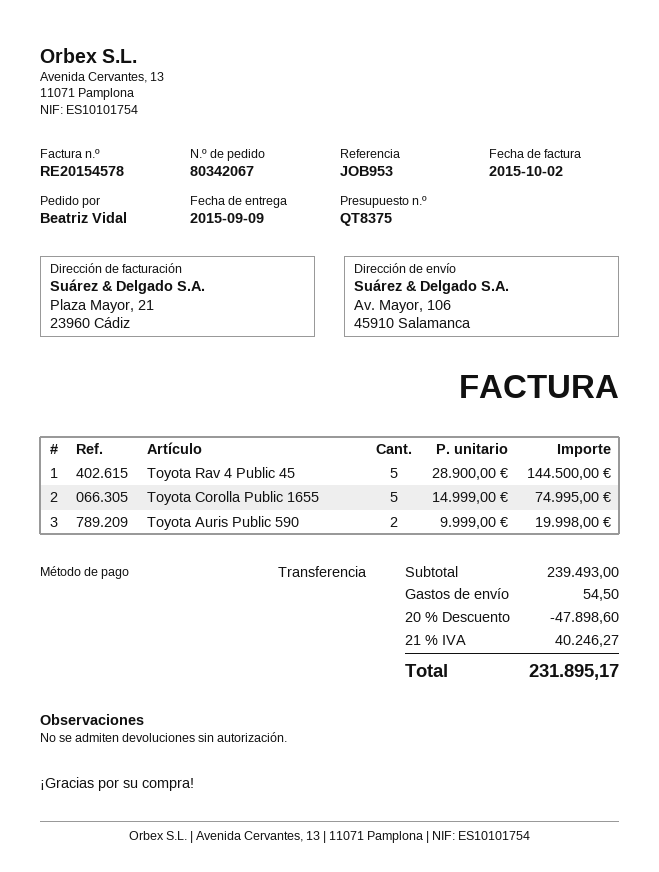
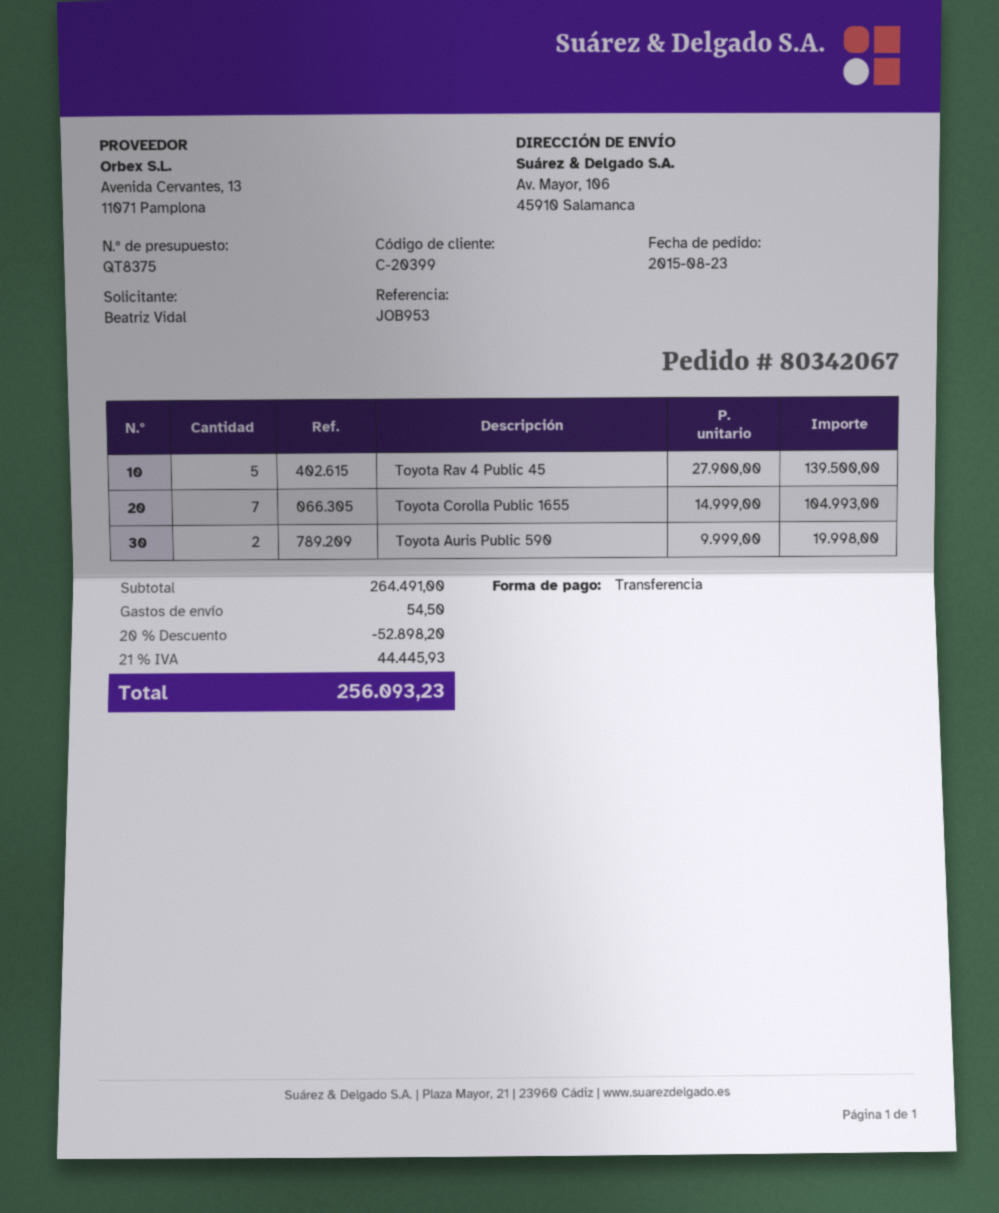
Toyota Rav 4 Public 45: 5 x 28900.00 = 144500.00 -> 5 x 27900.00 = 139500.00
Toyota Corolla Public 1655: 5 x 14999.00 = 74995.00 -> 7 x 14999.00 = 104993.00
subtotal: 239493.00 -> 264491.00
discount: 20% = 47898.60 -> 20% = 52898.20
tax: 21% = 40246.27 -> 21% = 44445.93
total: 231895.17 -> 256093.23

